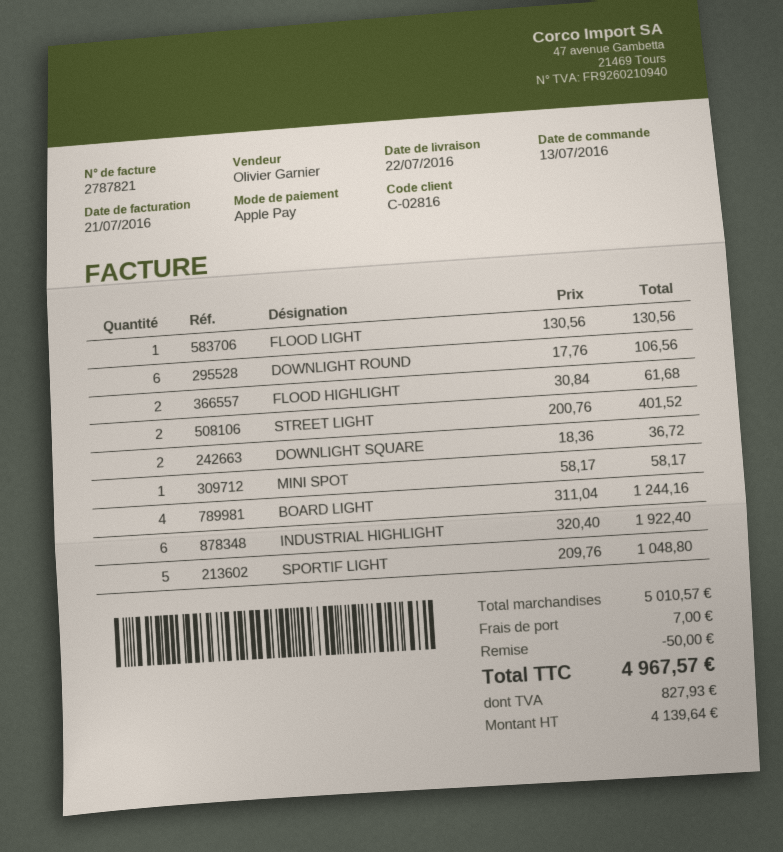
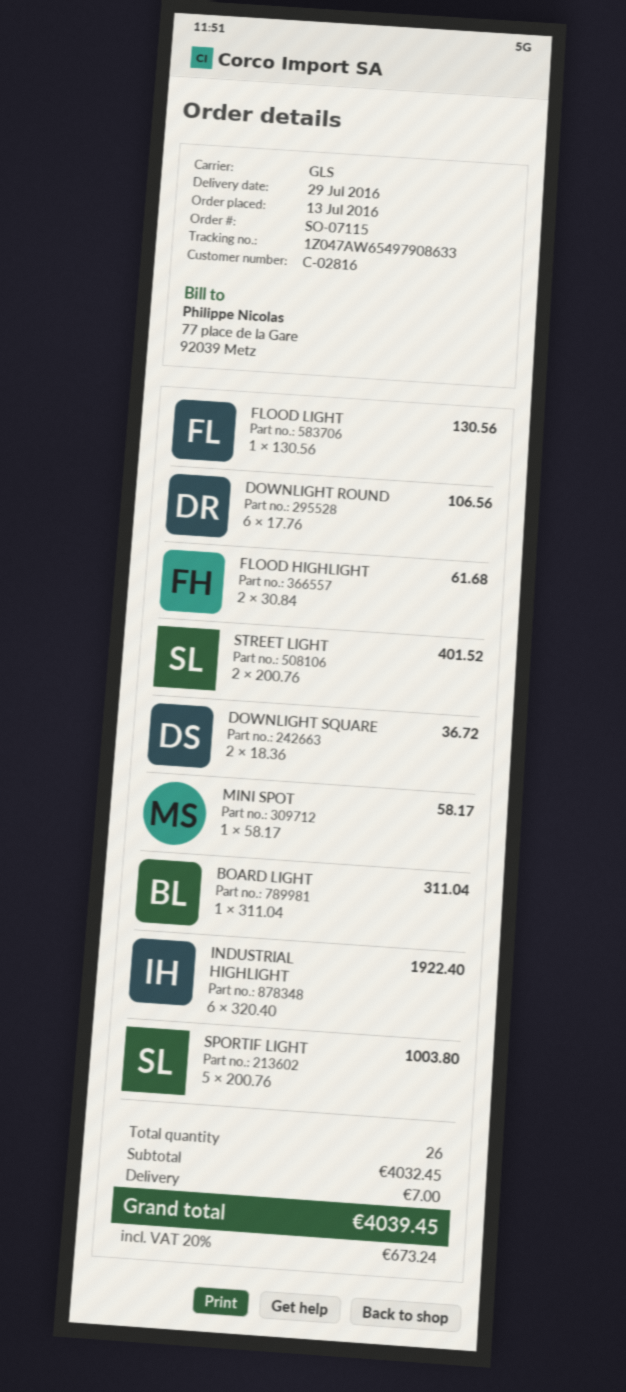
delivery date: 2016-07-22 -> 2016-07-29
BOARD LIGHT: 4 x 311.04 = 1244.16 -> 1 x 311.04 = 311.04
SPORTIF LIGHT: 5 x 209.76 = 1048.80 -> 5 x 200.76 = 1003.80
subtotal: 5010.57 -> 4032.45
discount: 50.00 -> none
tax: 827.93 -> 673.24
total: 4967.57 -> 4039.45

